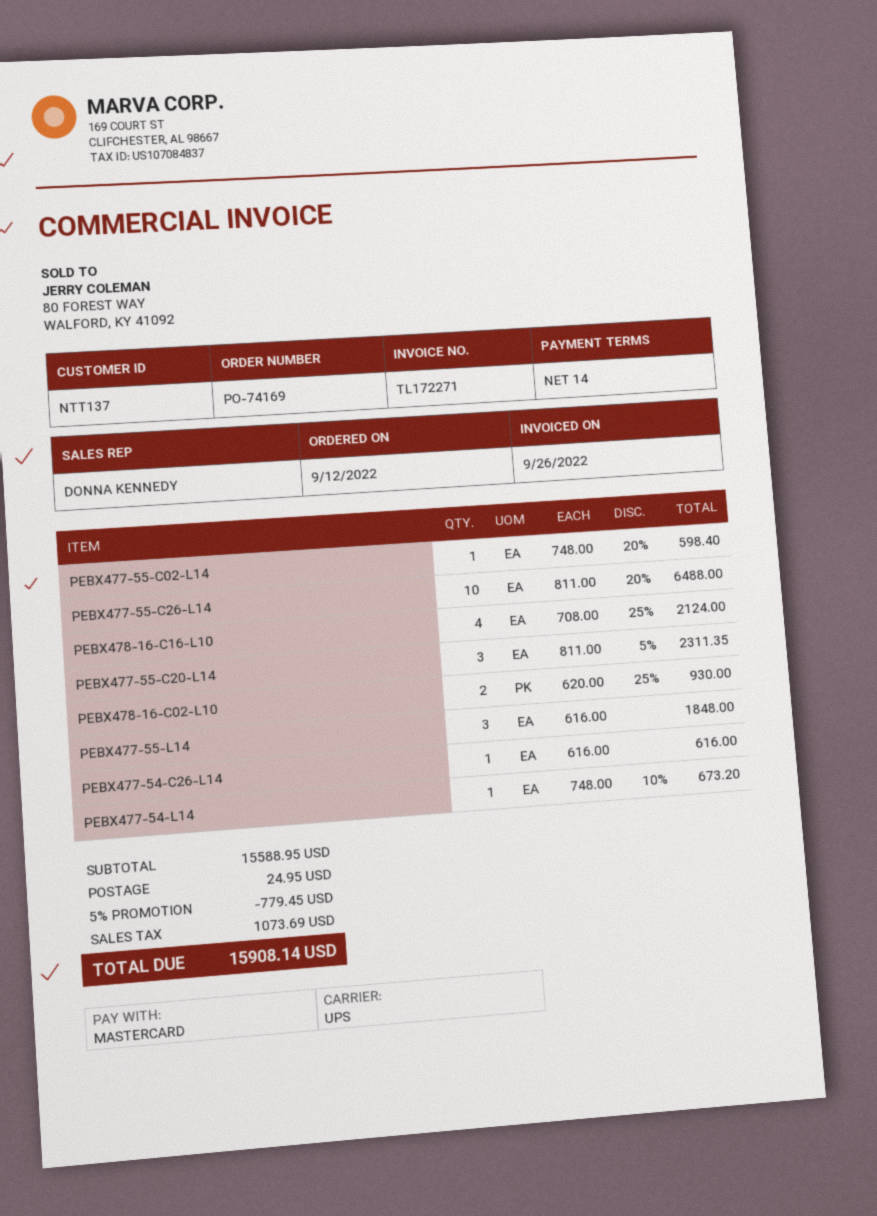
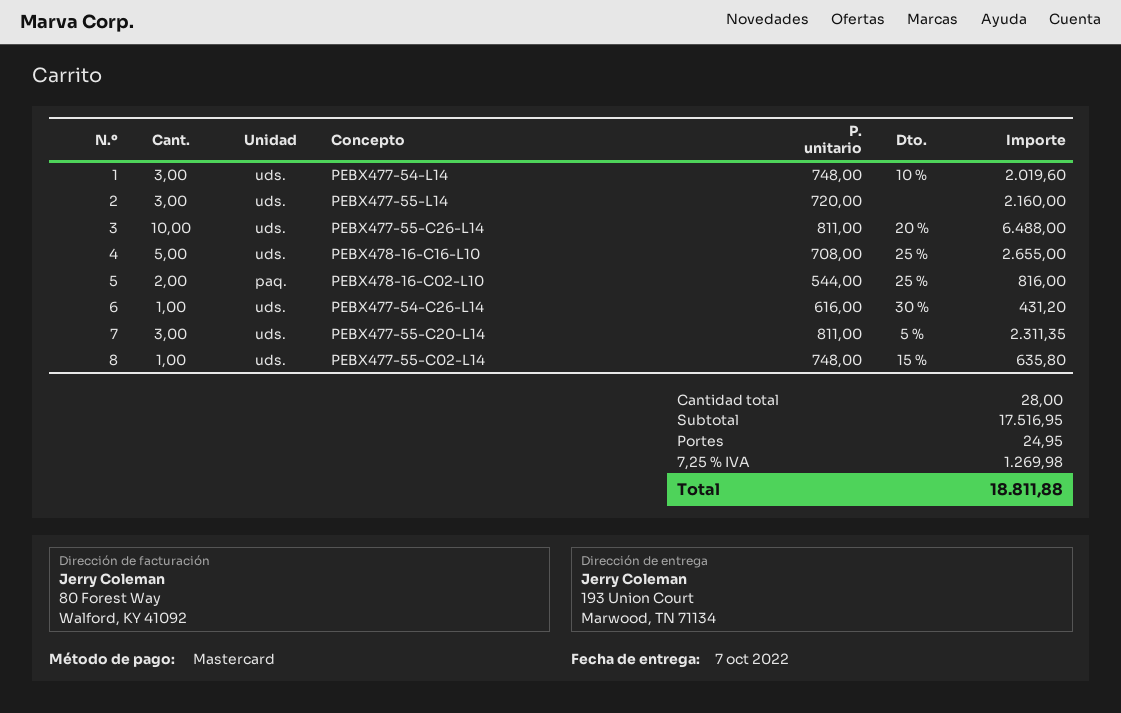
PEBX477-55-C02-L14: 1 x 748.00 - 20% = 598.40 -> 1 x 748.00 - 15% = 635.80
PEBX478-16-C16-L10: 4 x 708.00 - 25% = 2124.00 -> 5 x 708.00 - 25% = 2655.00
PEBX478-16-C02-L10: 2 x 620.00 - 25% = 930.00 -> 2 x 544.00 - 25% = 816.00
PEBX477-55-L14: 3 x 616.00 = 1848.00 -> 3 x 720.00 = 2160.00
PEBX477-54-C26-L14: 1 x 616.00 = 616.00 -> 1 x 616.00 - 30% = 431.20
PEBX477-54-L14: 1 x 748.00 - 10% = 673.20 -> 3 x 748.00 - 10% = 2019.60
subtotal: 15588.95 -> 17516.95
discount: 5% = 779.45 -> none
tax: 1073.69 -> 1269.98
total: 15908.14 -> 18811.88

